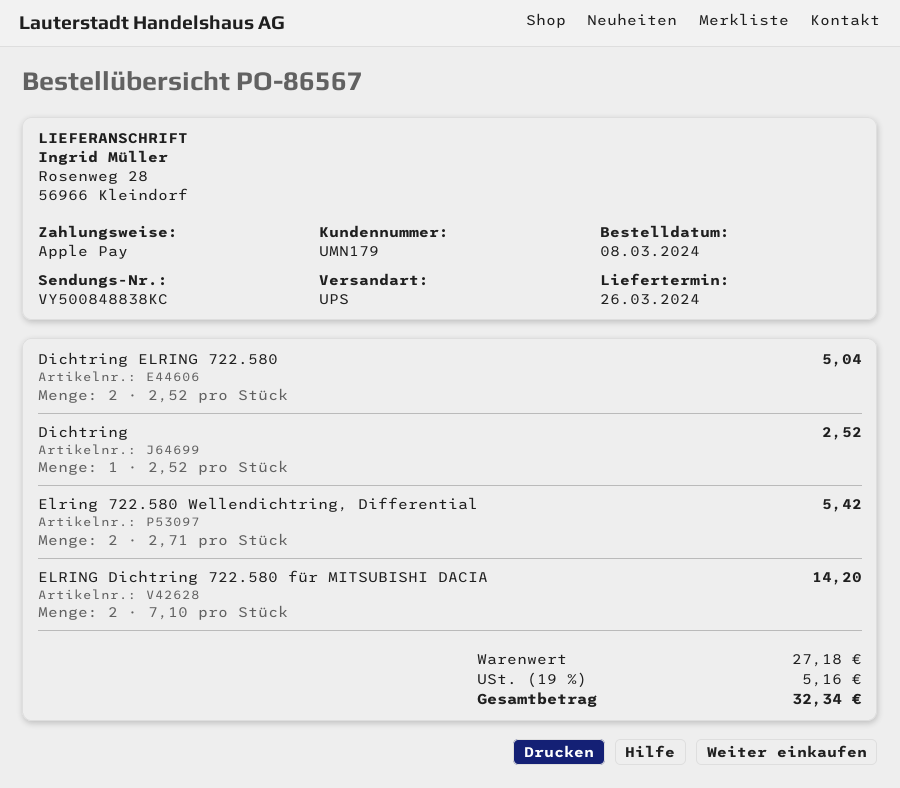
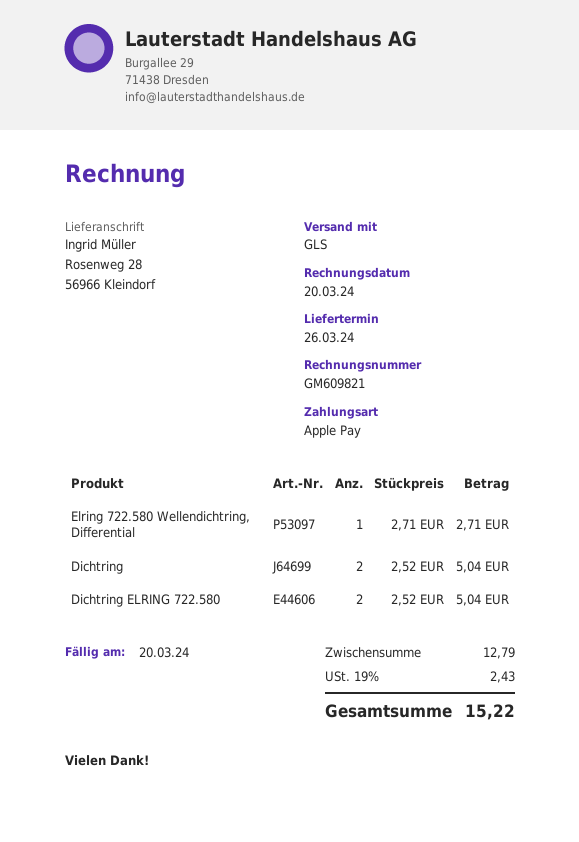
shipping method: UPS -> GLS
Dichtring: 1 x 2.52 = 2.52 -> 2 x 2.52 = 5.04
Elring 722.580 Wellendichtring, Differential: 2 x 2.71 = 5.42 -> 1 x 2.71 = 2.71
ELRING Dichtring 722.580 für MITSUBISHI DACIA: 2 x 7.10 = 14.20 -> none
subtotal: 27.18 -> 12.79
tax: 19% = 5.16 -> 19% = 2.43
total: 32.34 -> 15.22

